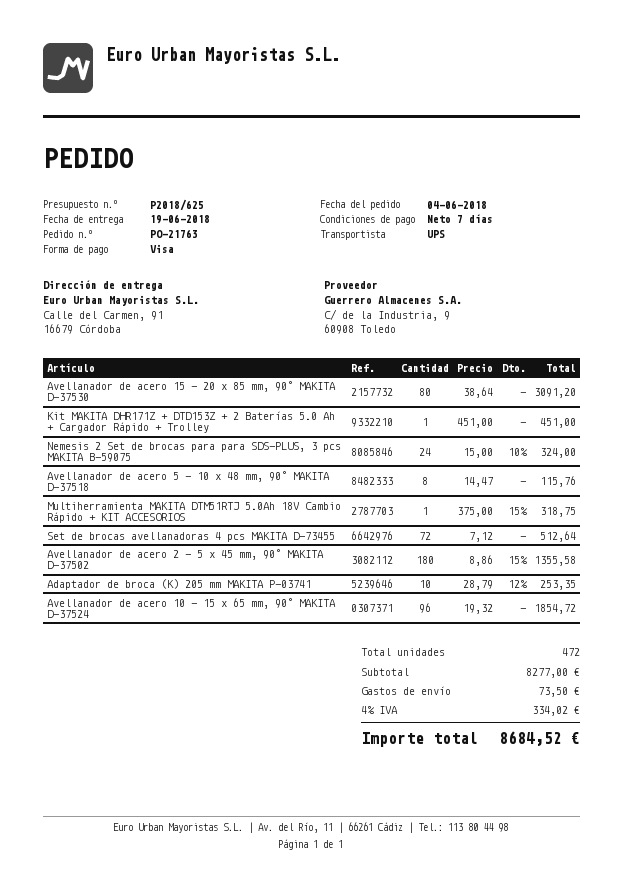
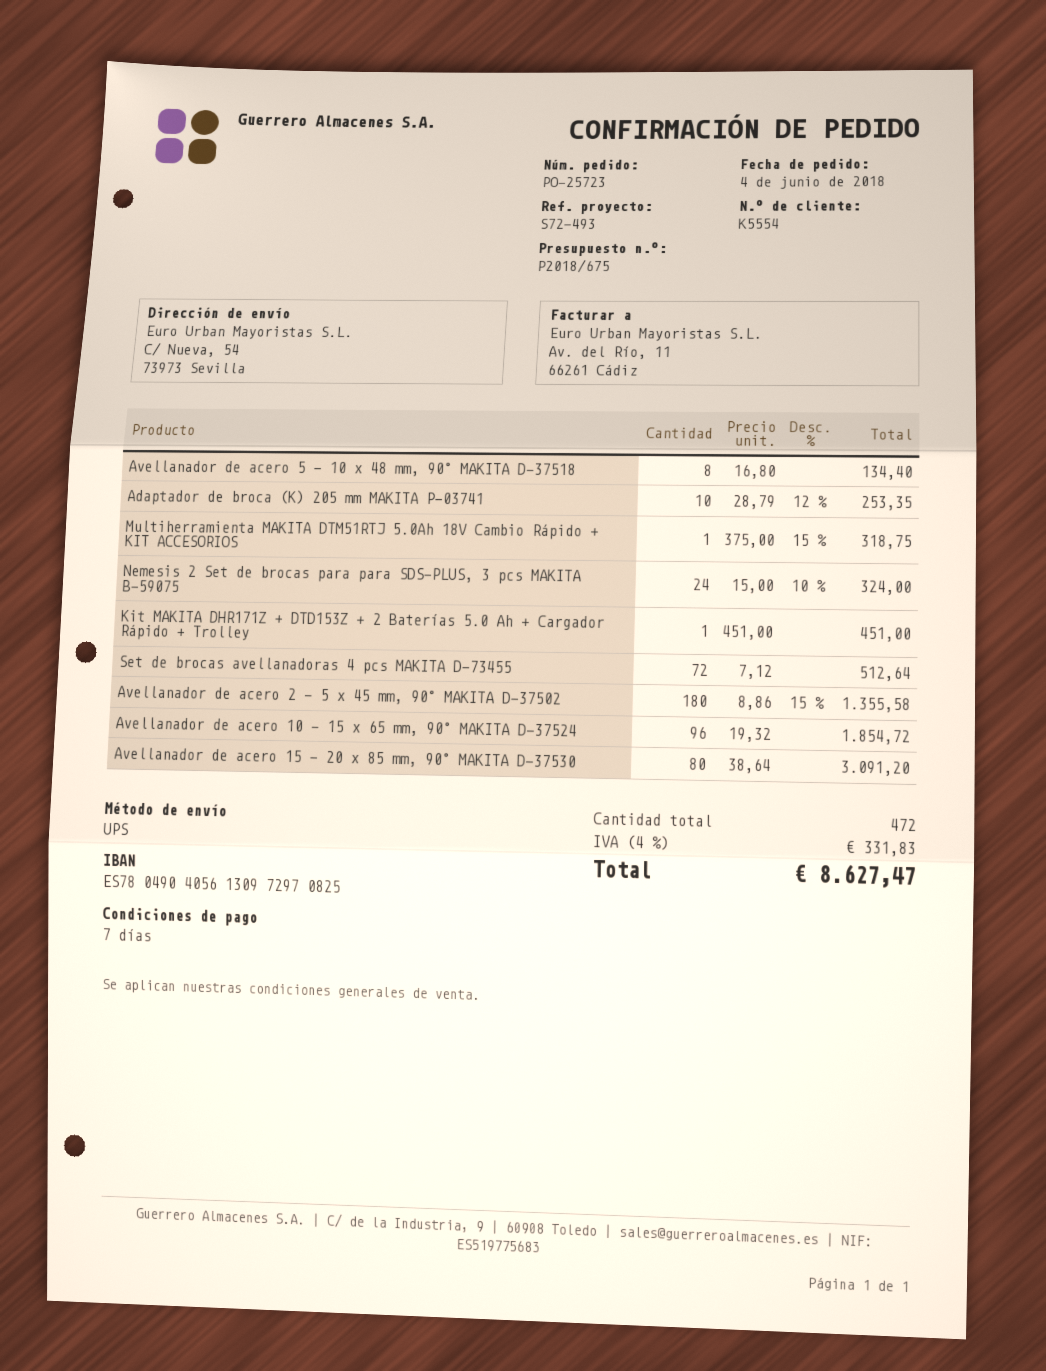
quote number: P2018/625 -> P2018/675
order number: PO-21763 -> PO-25723
ship to: Calle del Carmen, 91, 16679 Córdoba -> C/ Nueva, 54, 73973 Sevilla
Avellanador de acero 5 - 10 x 48 mm, 90° MAKITA D-37518: 8 x 14.47 = 115.76 -> 8 x 16.80 = 134.40
shipping: 73.50 -> none
tax: 4% = 334.02 -> 4% = 331.83
total: 8684.52 -> 8627.47

